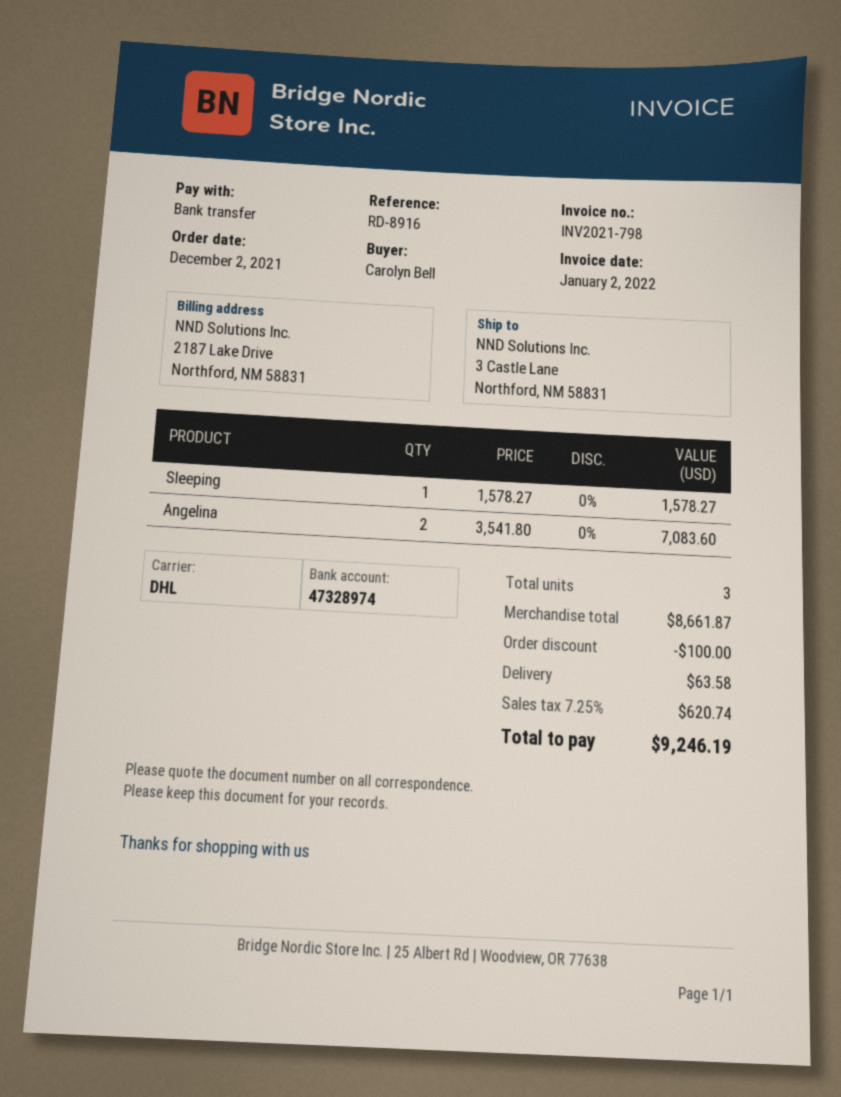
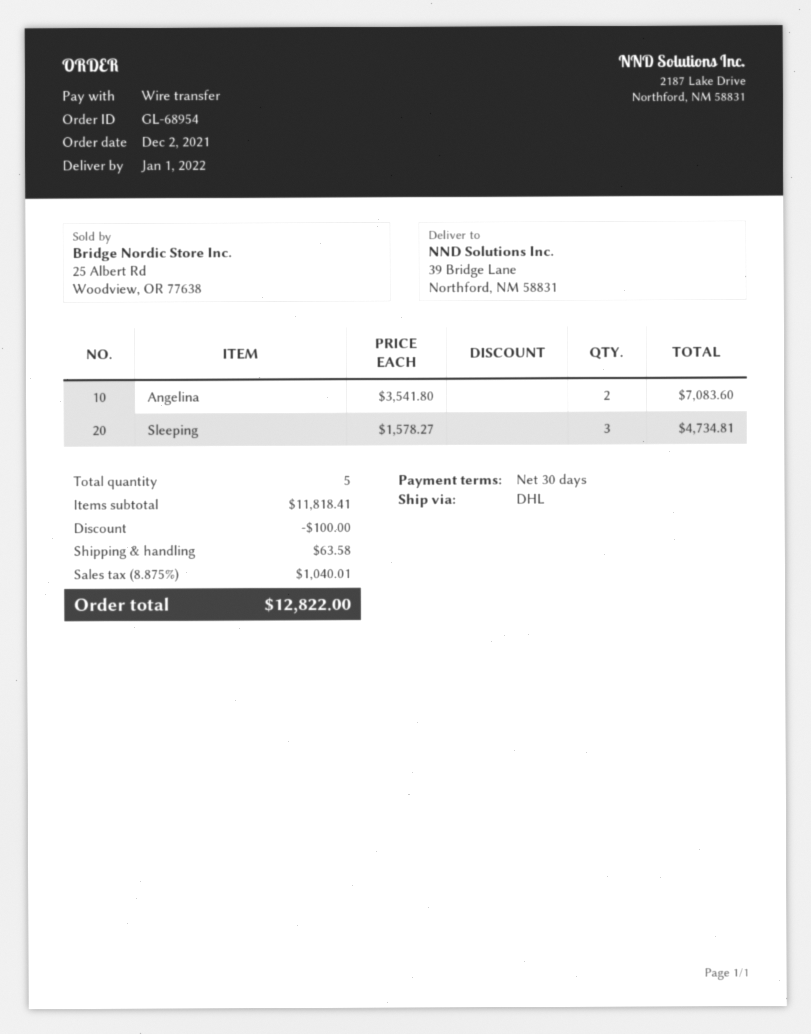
ship to: 3 Castle Lane, Northford, NM 58831 -> 39 Bridge Lane, Northford, NM 58831
Sleeping: 1 x 1578.27 = 1578.27 -> 3 x 1578.27 = 4734.81
total quantity: 3 -> 5
subtotal: 8661.87 -> 11818.41
tax: 7.25% = 620.74 -> 8.875% = 1040.01
total: 9246.19 -> 12822.00

